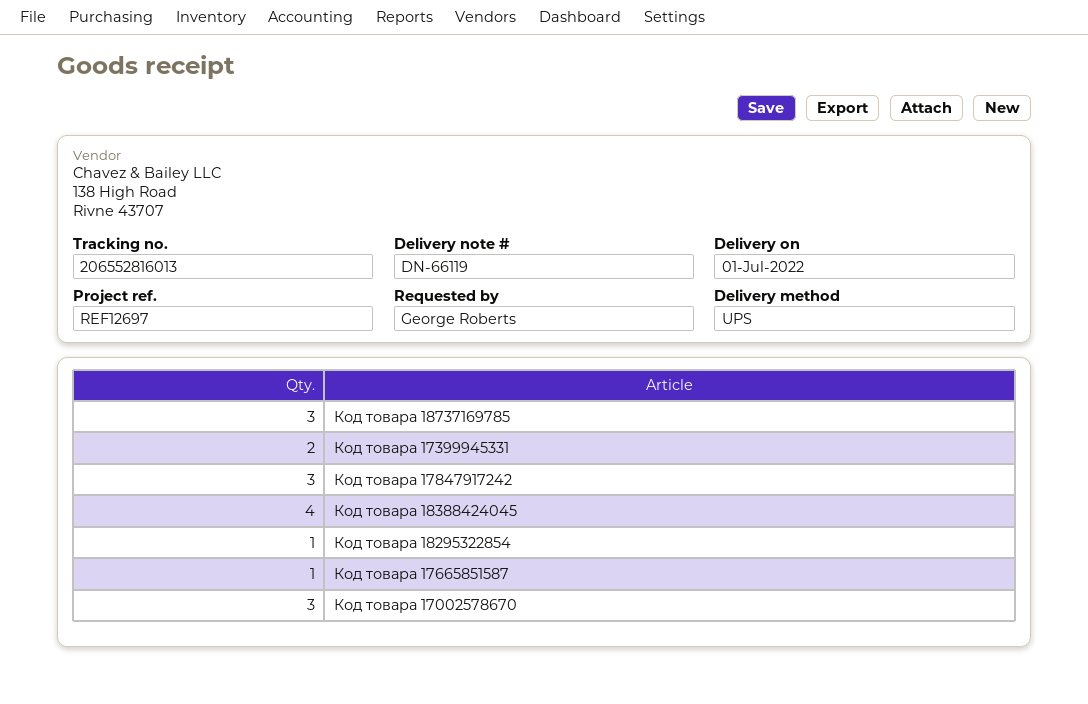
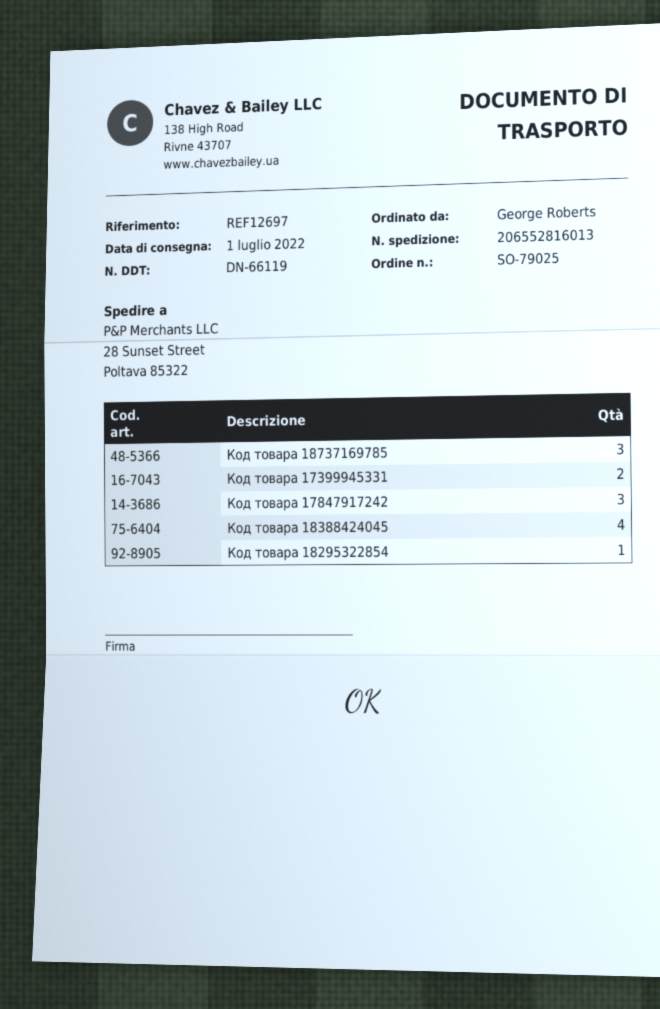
Код товара 17665851587: 1 -> none
Код товара 17002578670: 3 -> none

